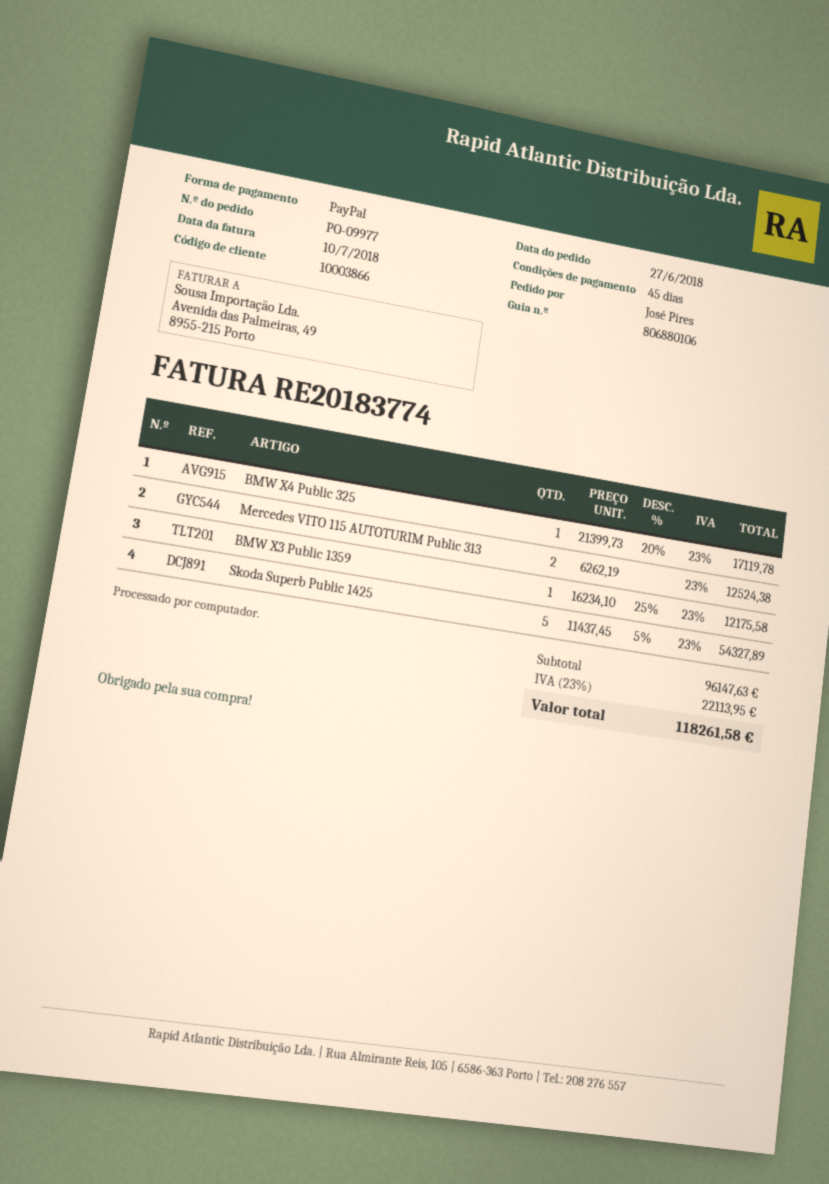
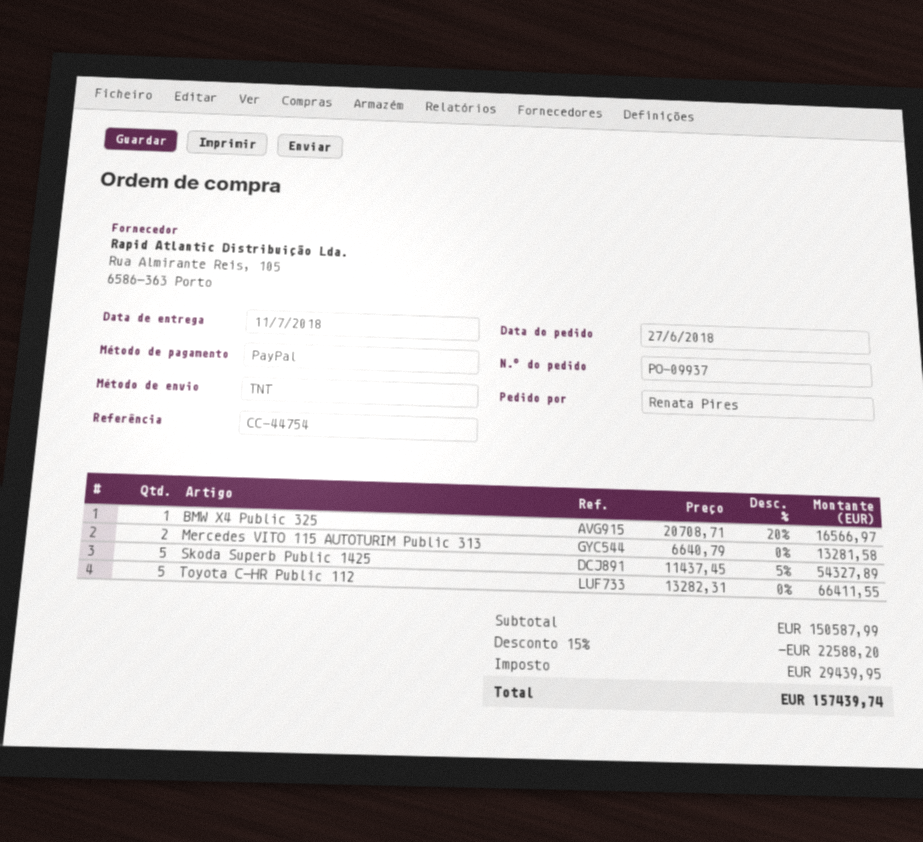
order number: PO-09977 -> PO-09937
ordered by: José Pires -> Renata Pires
BMW X4 Public 325: 1 x 21399.73 - 20% = 17119.78 -> 1 x 20708.71 - 20% = 16566.97
Mercedes VITO 115 AUTOTURIM Public 313: 2 x 6262.19 = 12524.38 -> 2 x 6640.79 = 13281.58
BMW X3 Public 1359: 1 x 16234.10 - 25% = 12175.58 -> none
Toyota C-HR Public 112: none -> 5 x 13282.31 = 66411.55
subtotal: 96147.63 -> 150587.99
discount: none -> 15% = 22588.20
tax: 22113.95 -> 29439.95
total: 118261.58 -> 157439.74

